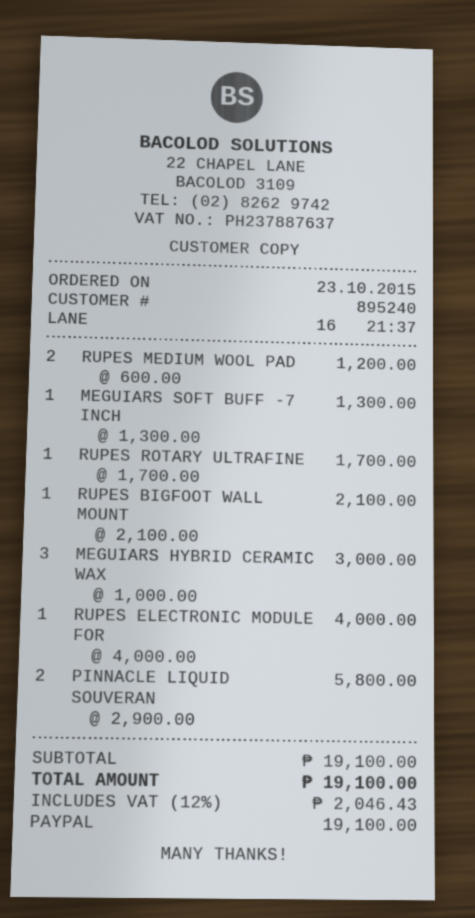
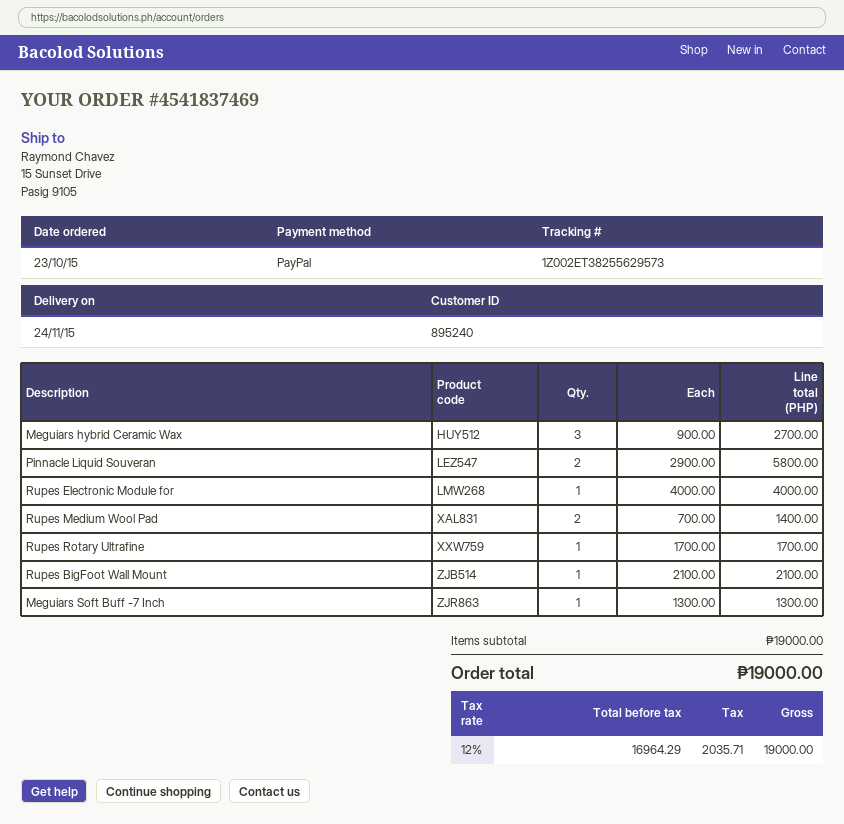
RUPES MEDIUM WOOL PAD: 2 x 600.00 = 1200.00 -> 2 x 700.00 = 1400.00
MEGUIARS HYBRID CERAMIC WAX: 3 x 1000.00 = 3000.00 -> 3 x 900.00 = 2700.00
subtotal: 19100.00 -> 19000.00
tax: 12% = 2046.43 -> 12% = 2035.71
total: 19100.00 -> 19000.00

